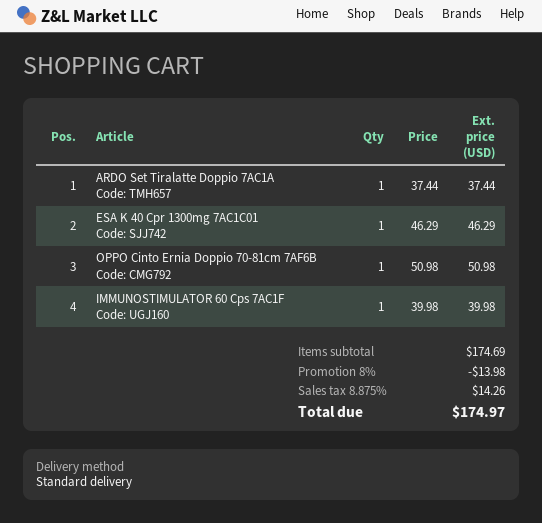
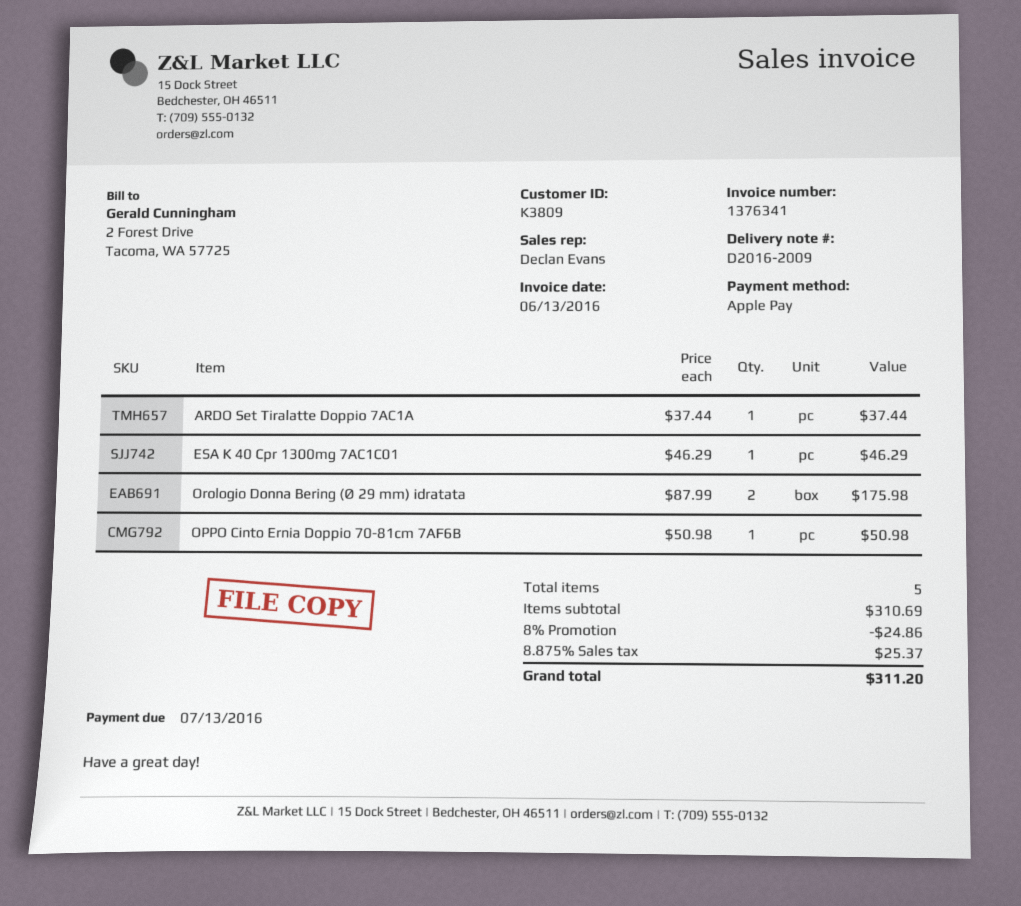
IMMUNOSTIMULATOR 60 Cps 7AC1F: 1 x 39.98 = 39.98 -> none
Orologio Donna Bering (Ø 29 mm) idratata: none -> 2 x 87.99 = 175.98
subtotal: 174.69 -> 310.69
discount: 8% = 13.98 -> 8% = 24.86
tax: 8.875% = 14.26 -> 8.875% = 25.37
total: 174.97 -> 311.20

